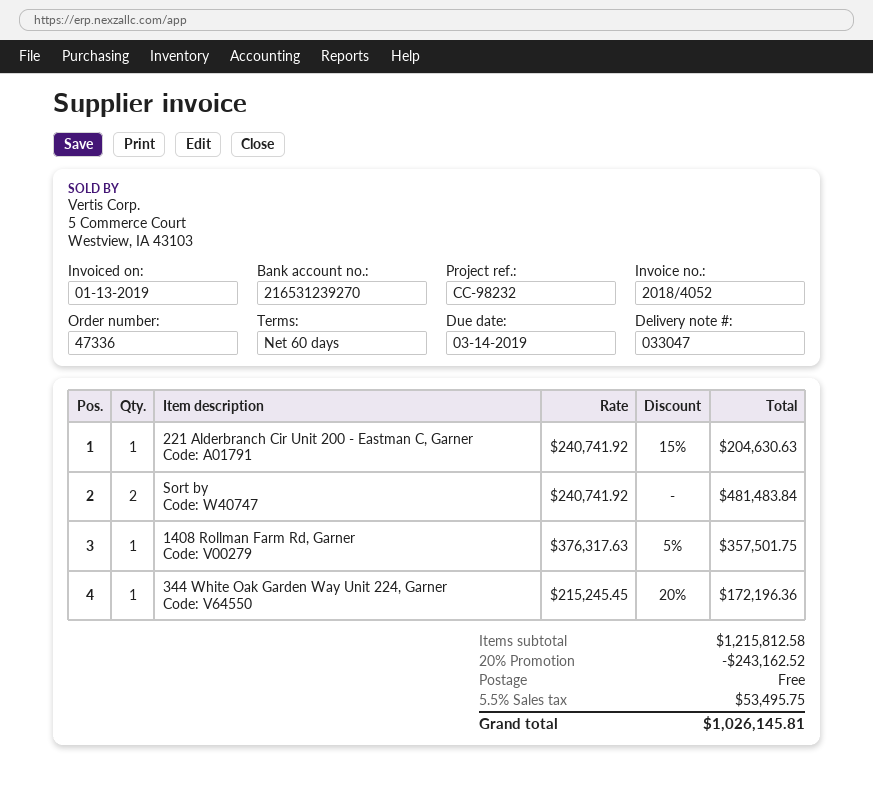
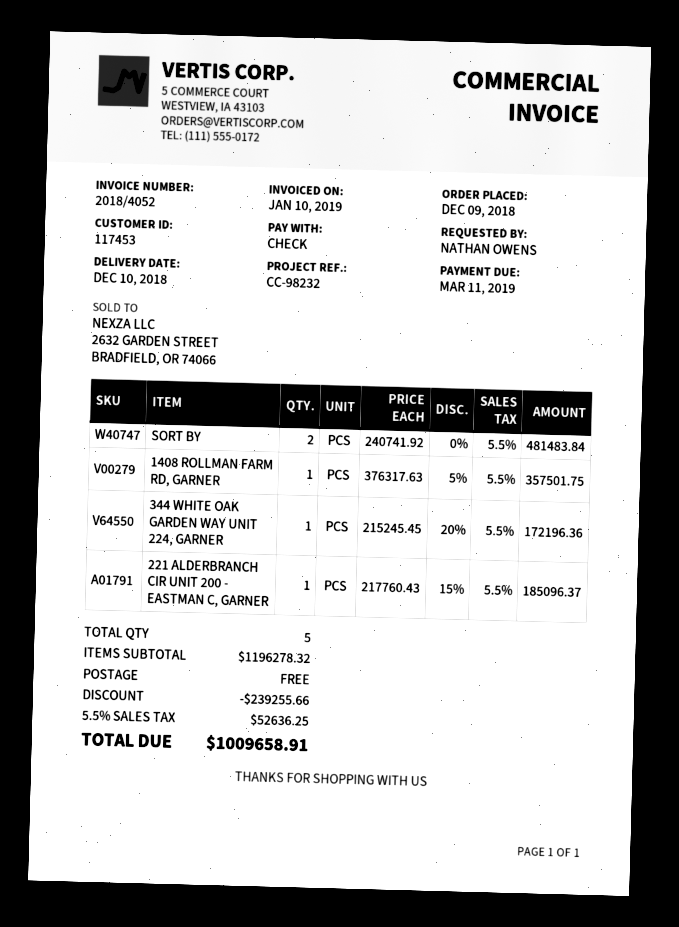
invoice date: 2019-01-13 -> 2019-01-10
due date: 2019-03-14 -> 2019-03-11
221 Alderbranch Cir Unit 200 - Eastman C, Garner: 1 x 240741.92 - 15% = 204630.63 -> 1 x 217760.43 - 15% = 185096.37
subtotal: 1215812.58 -> 1196278.32
discount: 243162.52 -> 239255.66
tax: 5.5% = 53495.75 -> 5.5% = 52636.25
total: 1026145.81 -> 1009658.91

